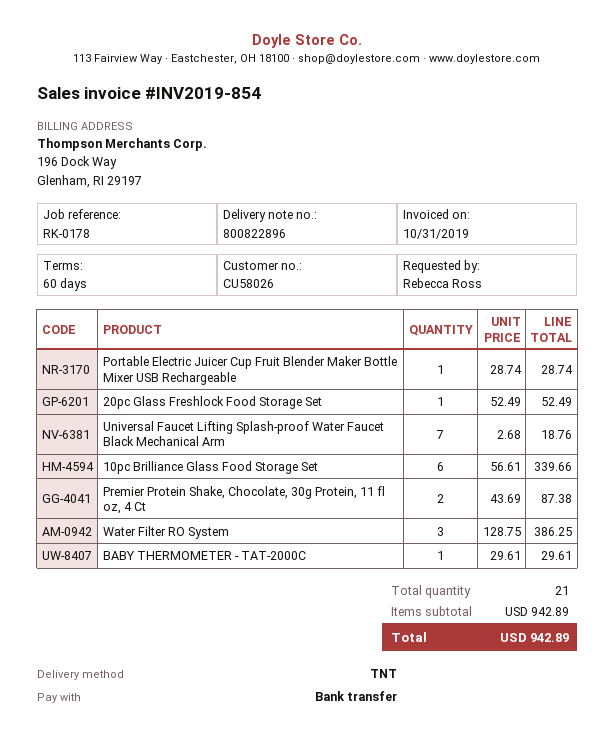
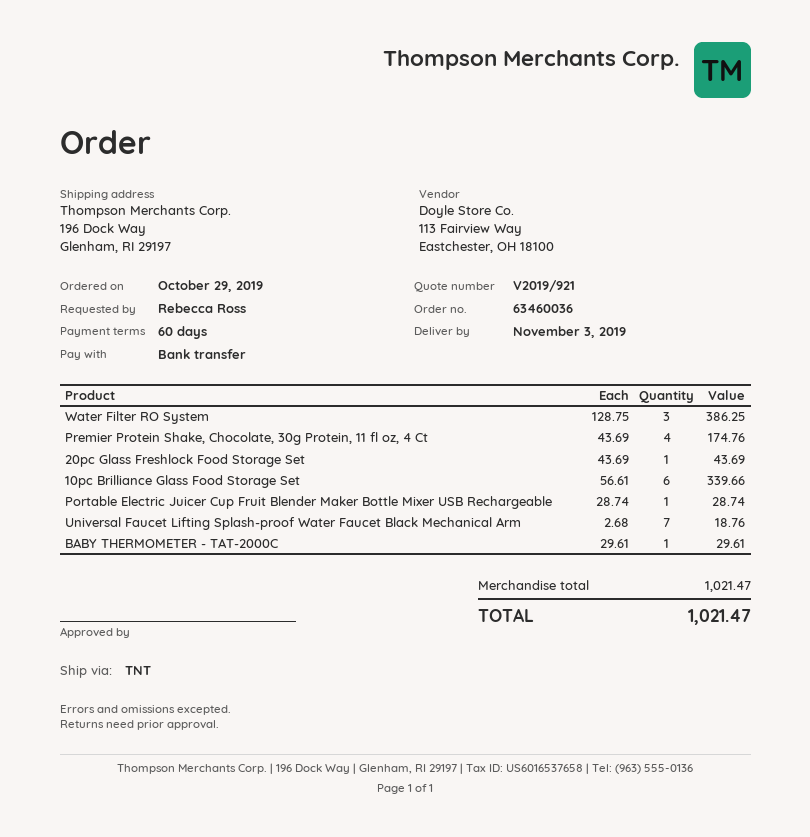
20pc Glass Freshlock Food Storage Set: 1 x 52.49 = 52.49 -> 1 x 43.69 = 43.69
Premier Protein Shake, Chocolate, 30g Protein, 11 fl oz, 4 Ct: 2 x 43.69 = 87.38 -> 4 x 43.69 = 174.76
subtotal: 942.89 -> 1021.47
total: 942.89 -> 1021.47

